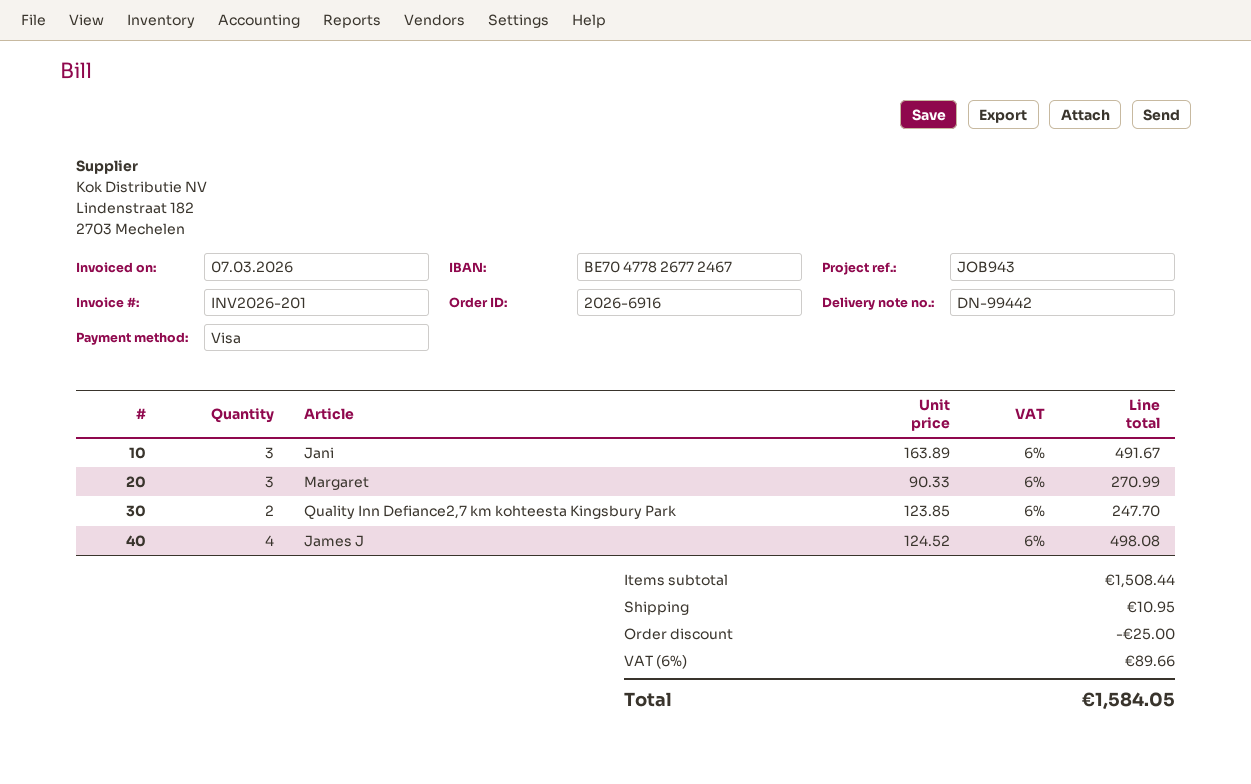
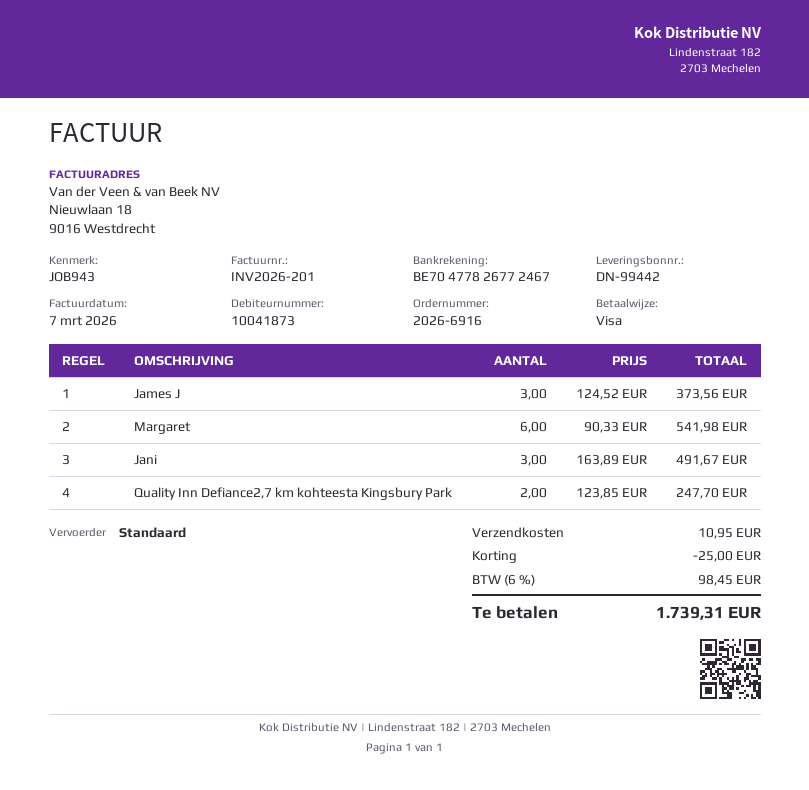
Margaret: 3 x 90.33 = 270.99 -> 6 x 90.33 = 541.98
James J: 4 x 124.52 = 498.08 -> 3 x 124.52 = 373.56
tax: 6% = 89.66 -> 6% = 98.45
total: 1584.05 -> 1739.31

